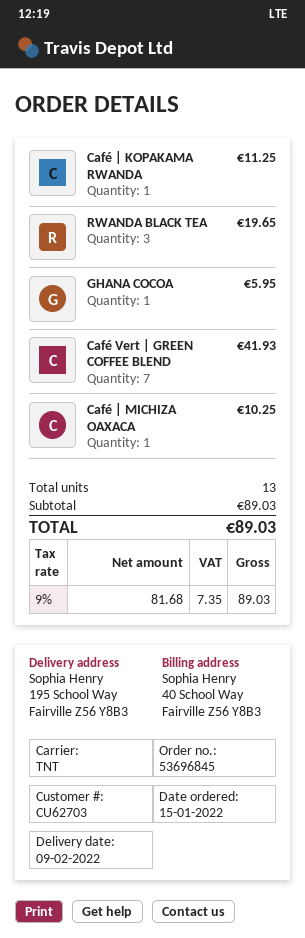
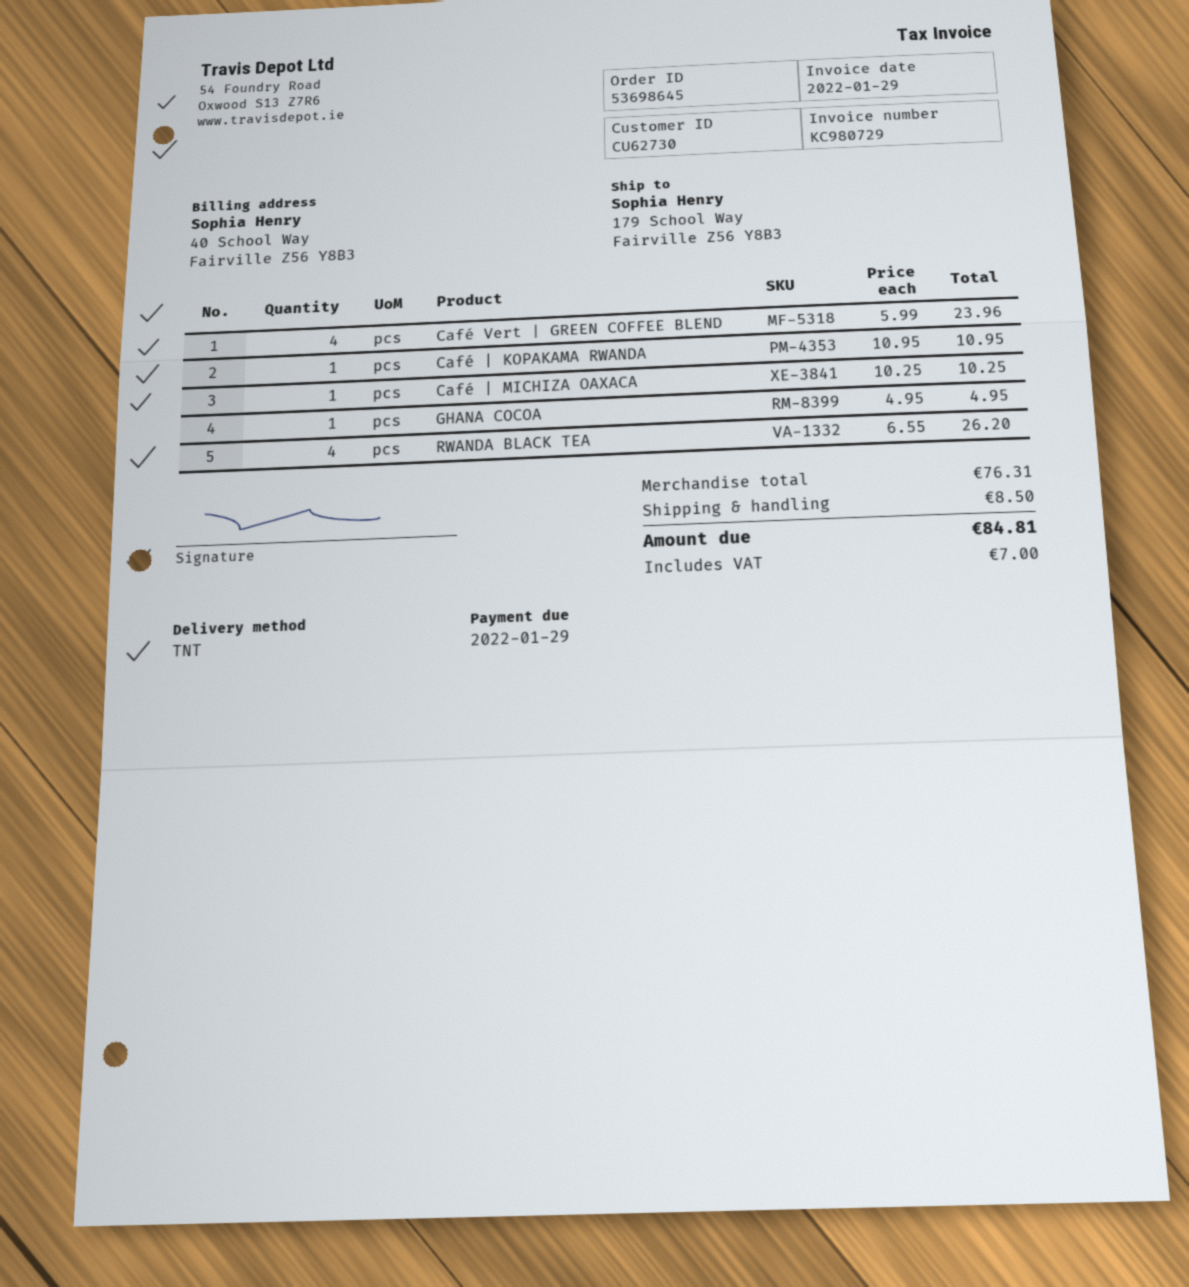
order number: 53696845 -> 53698645
customer number: CU62703 -> CU62730
ship to: 195 School Way, Fairville Z56 Y8B3 -> 179 School Way, Fairville Z56 Y8B3
Café | KOPAKAMA RWANDA: 1 for 11.25 -> 1 for 10.95
RWANDA BLACK TEA: 3 for 19.65 -> 4 for 26.20
GHANA COCOA: 1 for 5.95 -> 1 for 4.95
Café Vert | GREEN COFFEE BLEND: 7 for 41.93 -> 4 for 23.96
subtotal: 89.03 -> 76.31
shipping: none -> 8.50
tax: 7.35 -> 7.00
total: 89.03 -> 84.81

